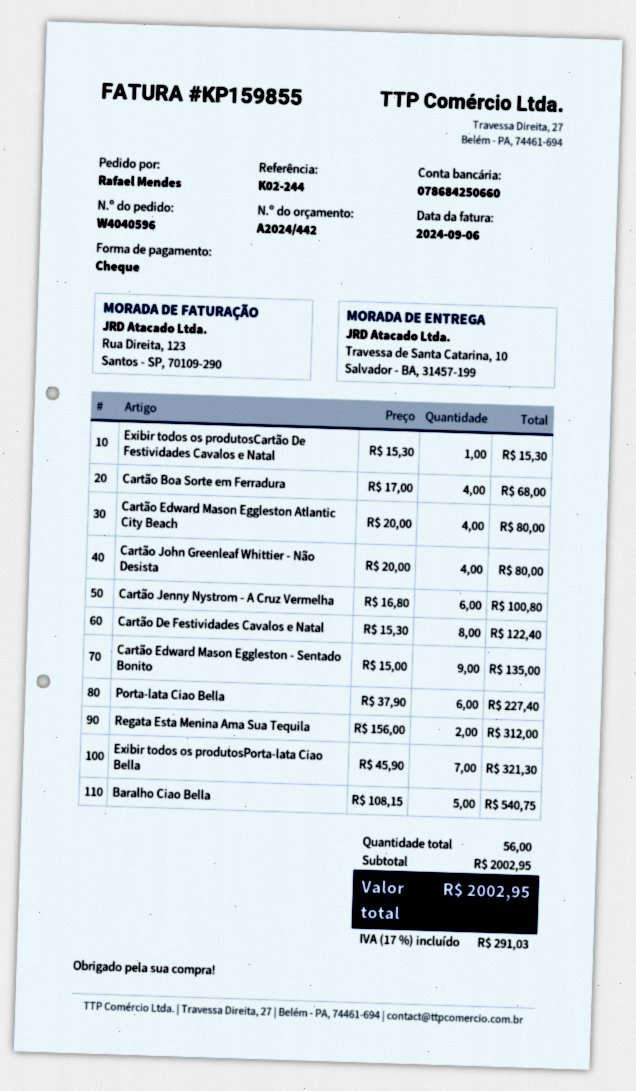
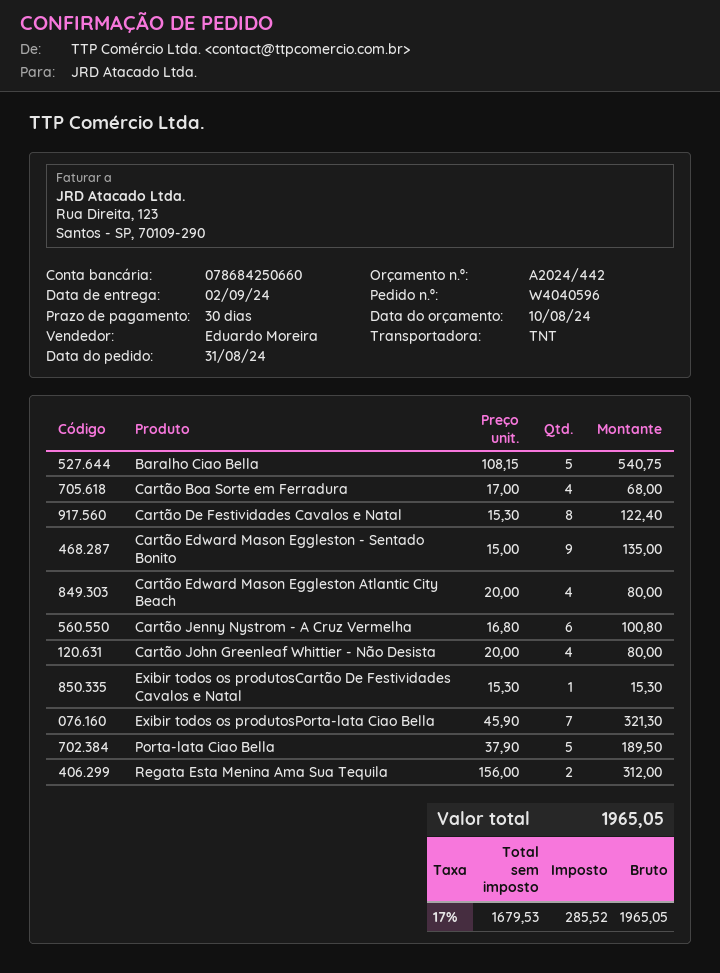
Porta-lata Ciao Bella: 6 x 37.90 = 227.40 -> 5 x 37.90 = 189.50
tax: 17% = 291.03 -> 17% = 285.52
total: 2002.95 -> 1965.05

